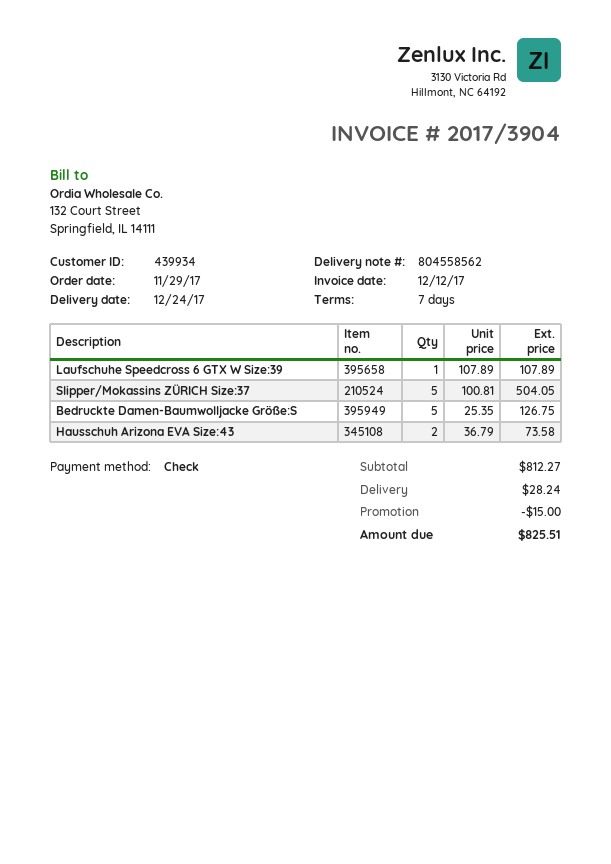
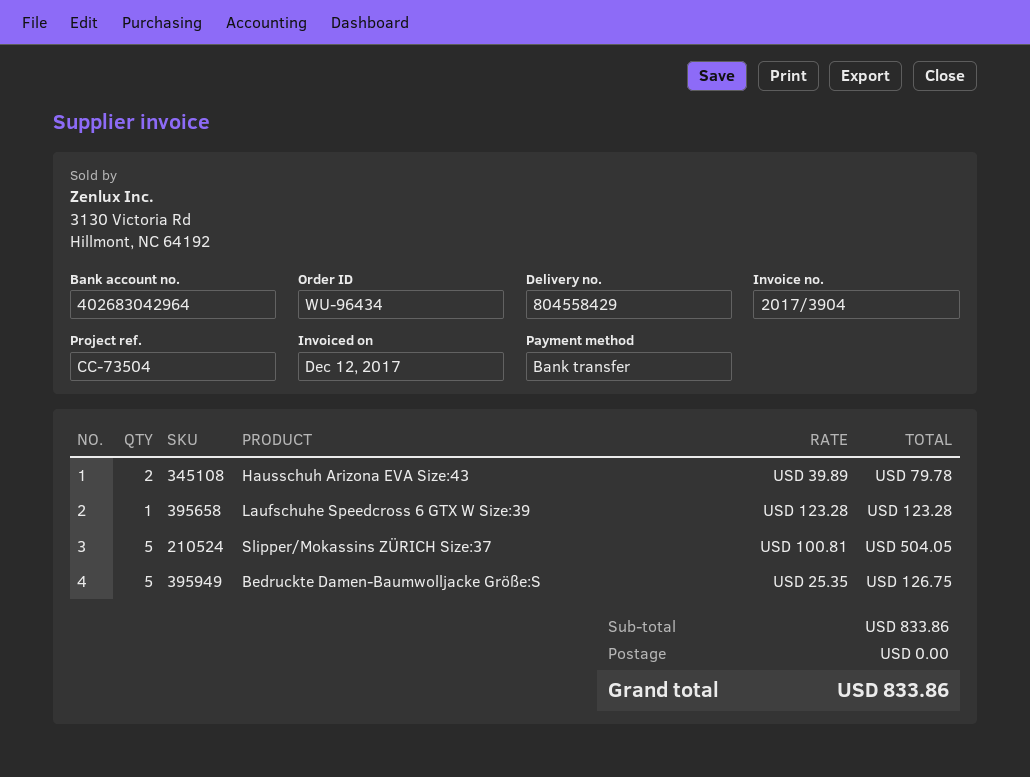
delivery note number: 804558562 -> 804558429
payment method: cheque -> bank transfer
Laufschuhe Speedcross 6 GTX W Size:39: 1 x 107.89 = 107.89 -> 1 x 123.28 = 123.28
Hausschuh Arizona EVA Size:43: 2 x 36.79 = 73.58 -> 2 x 39.89 = 79.78
subtotal: 812.27 -> 833.86
discount: 15.00 -> none
shipping: 28.24 -> 0.00
total: 825.51 -> 833.86

